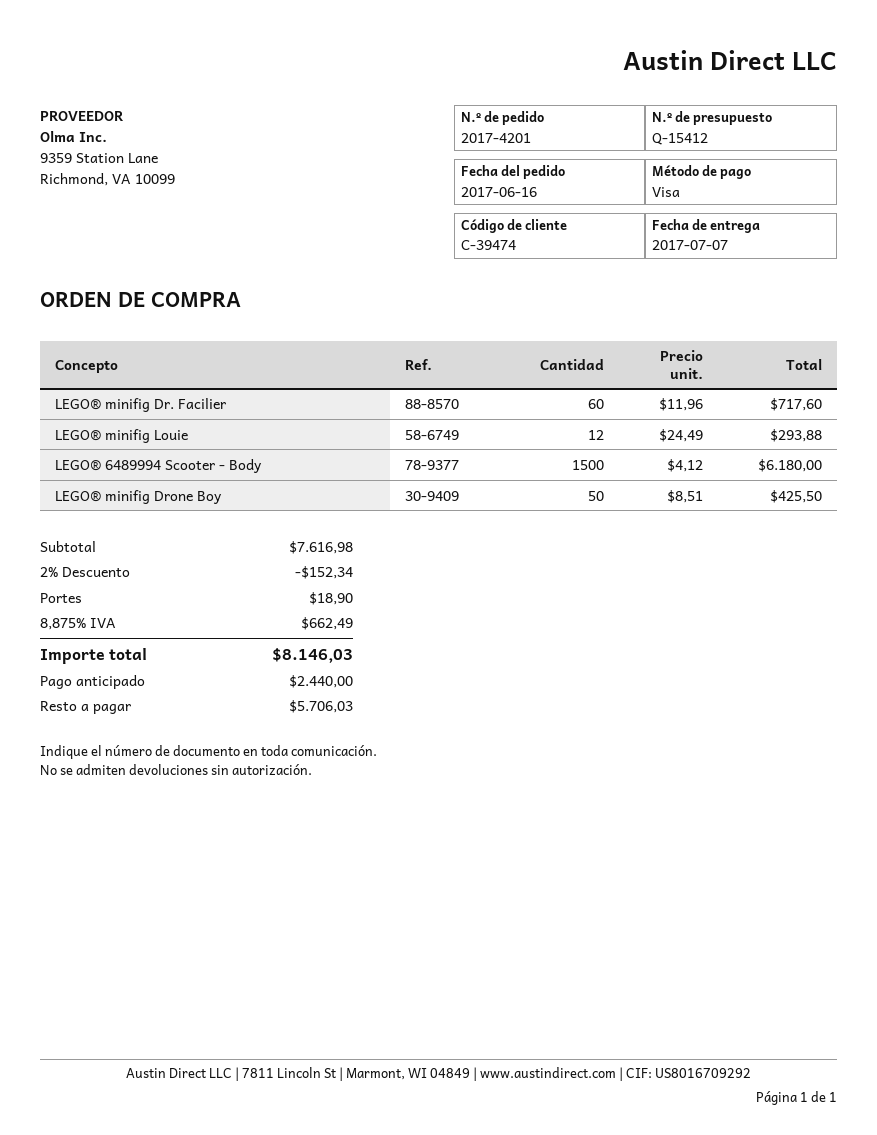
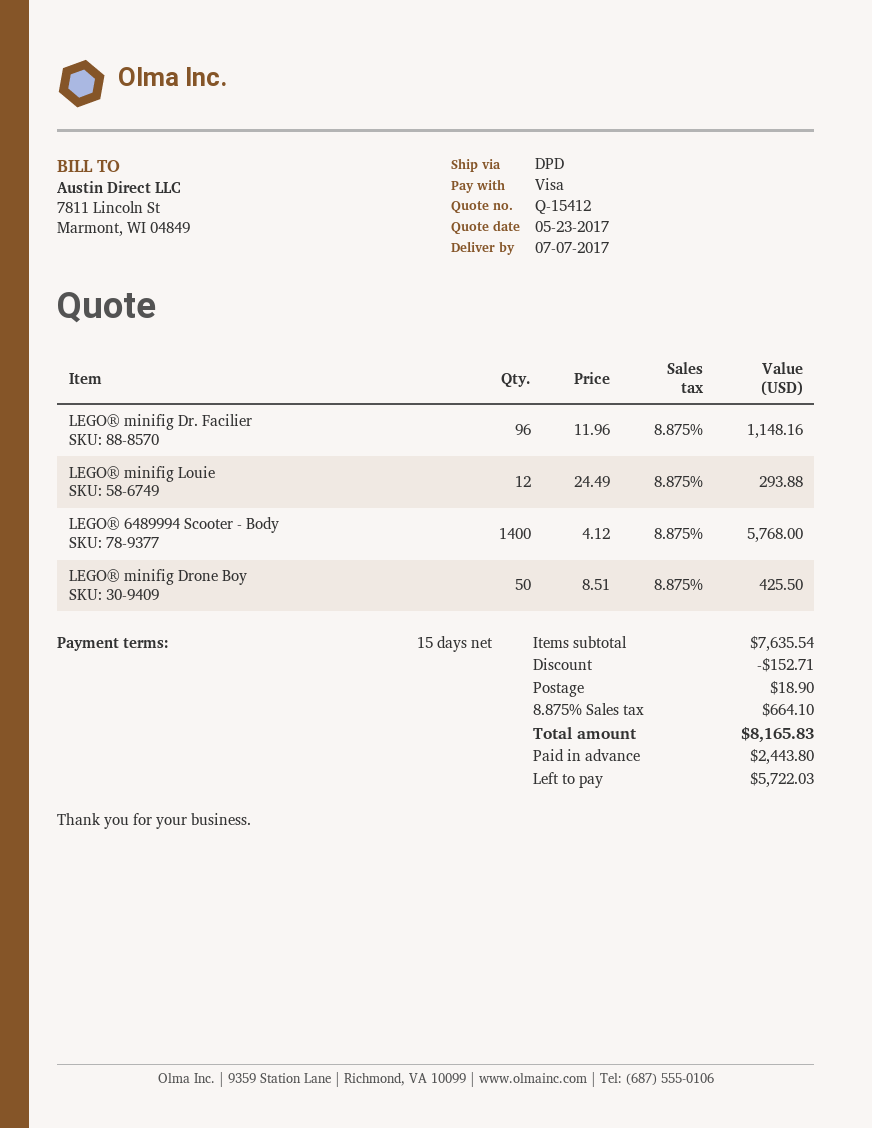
LEGO® minifig Dr. Facilier: 60 x 11.96 = 717.60 -> 96 x 11.96 = 1148.16
LEGO® 6489994 Scooter - Body: 1500 x 4.12 = 6180.00 -> 1400 x 4.12 = 5768.00
subtotal: 7616.98 -> 7635.54
discount: 152.34 -> 152.71
tax: 8.875% = 662.49 -> 8.875% = 664.10
total: 8146.03 -> 8165.83
deposit: 2440.00 -> 2443.80
balance: 5706.03 -> 5722.03

